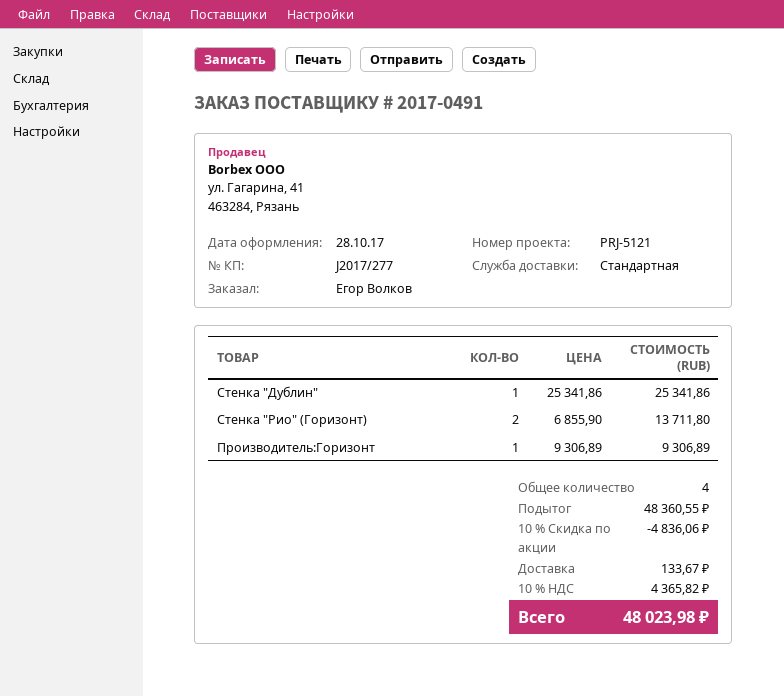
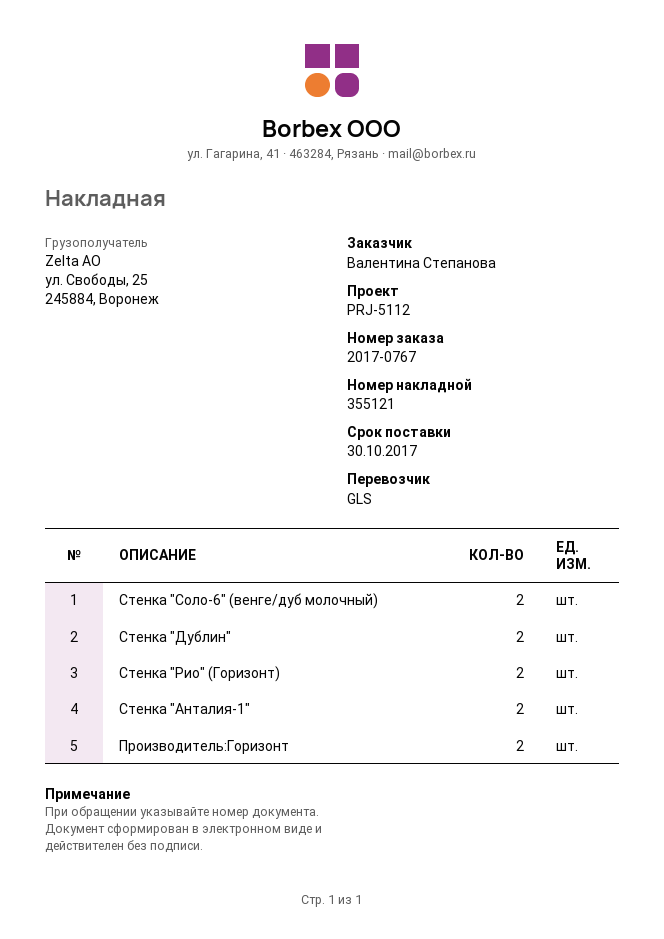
order number: 2017-0491 -> 2017-0767
reference: PRJ-5121 -> PRJ-5112
ordered by: Егор Волков -> Валентина Степанова
shipping method: standard -> GLS
Стенка "Дублин": 1 -> 2
Производитель:Горизонт: 1 -> 2
Стенка "Соло-6" (венге/дуб молочный): none -> 2
Стенка "Анталия-1": none -> 2

